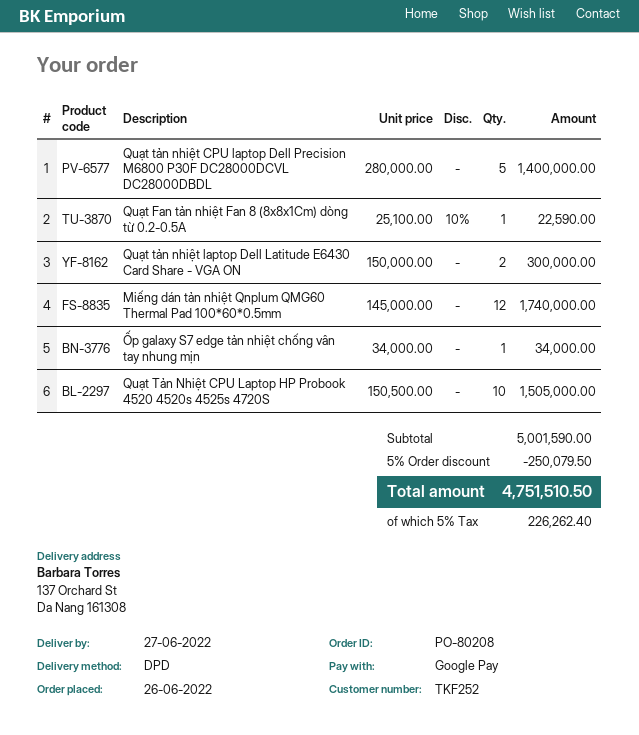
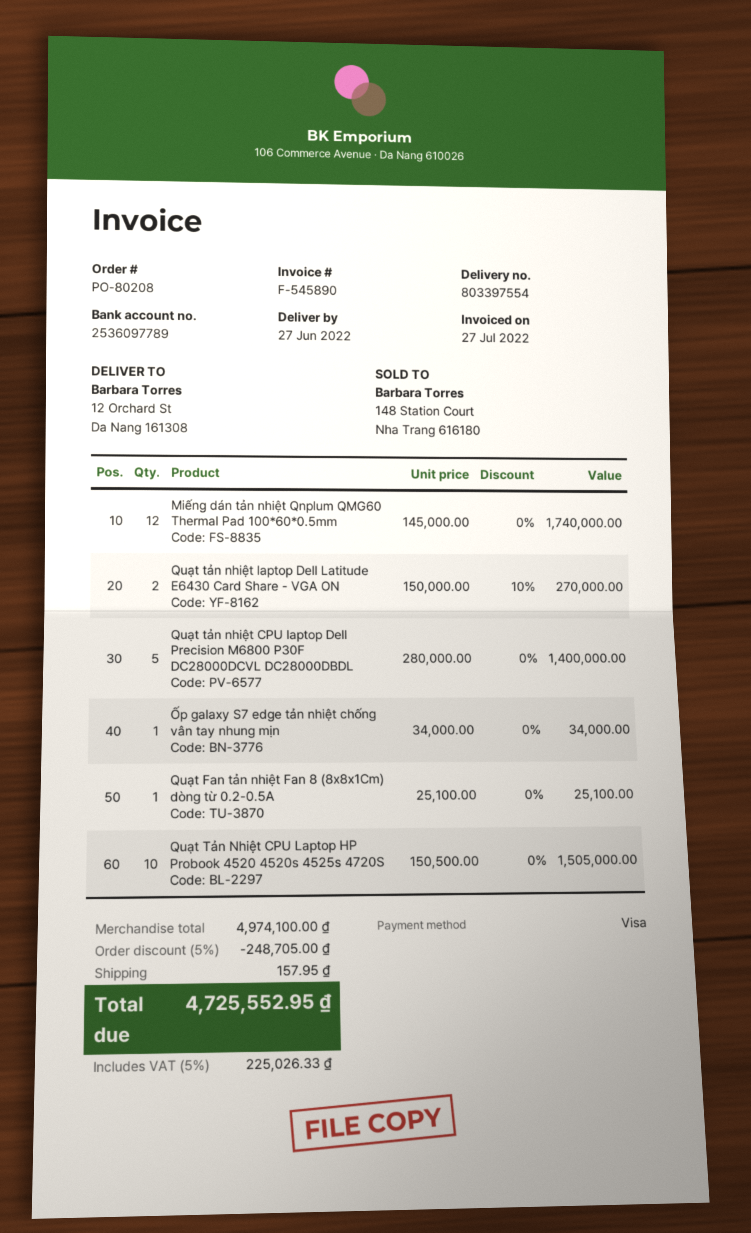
payment method: Google Pay -> Visa
ship to: 137 Orchard St, Da Nang 161308 -> 12 Orchard St, Da Nang 161308
Quạt Fan tản nhiệt Fan 8 (8x8x1Cm) dòng từ 0.2-0.5A: 1 x 25100.00 - 10% = 22590.00 -> 1 x 25100.00 = 25100.00
Quạt tản nhiệt laptop Dell Latitude E6430 Card Share - VGA ON: 2 x 150000.00 = 300000.00 -> 2 x 150000.00 - 10% = 270000.00
subtotal: 5001590.00 -> 4974100.00
discount: 5% = 250079.50 -> 5% = 248705.00
shipping: none -> 157.95
tax: 5% = 226262.40 -> 5% = 225026.33
total: 4751510.50 -> 4725552.95

